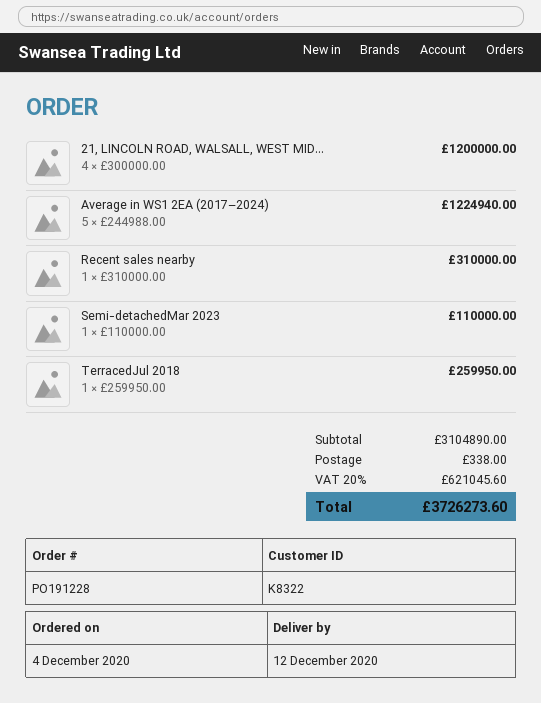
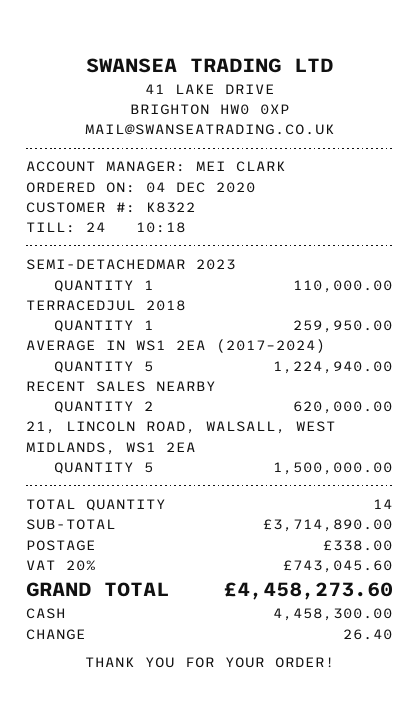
21, LINCOLN ROAD, WALSALL, WEST MID...: 4 for 1200000.00 -> 5 for 1500000.00
Recent sales nearby: 1 for 310000.00 -> 2 for 620000.00
subtotal: 3104890.00 -> 3714890.00
tax: 20% = 621045.60 -> 20% = 743045.60
total: 3726273.60 -> 4458273.60

